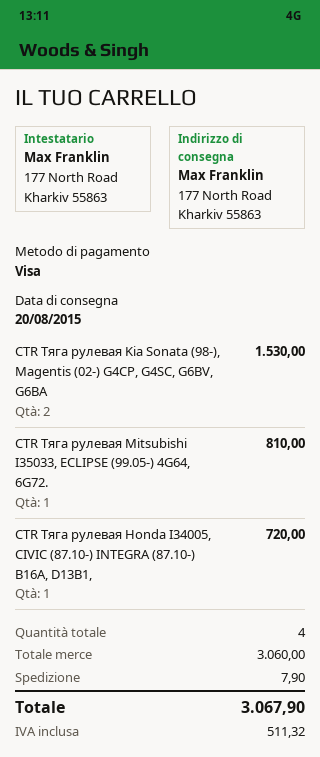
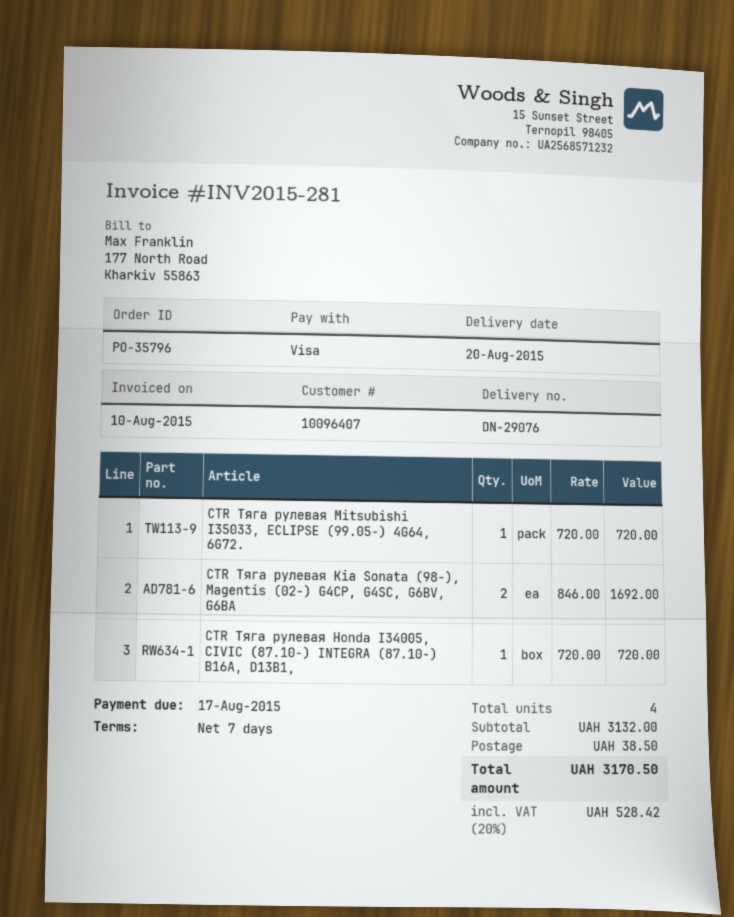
CTR Тяга рулевая Kia Sonata (98-), Magentis (02-) G4CP, G4SC, G6BV, G6BA: 2 for 1530.00 -> 2 for 1692.00
CTR Тяга рулевая Mitsubishi I35033, ECLIPSE (99.05-) 4G64, 6G72.: 1 for 810.00 -> 1 for 720.00
subtotal: 3060.00 -> 3132.00
shipping: 7.90 -> 38.50
tax: 511.32 -> 528.42
total: 3067.90 -> 3170.50

